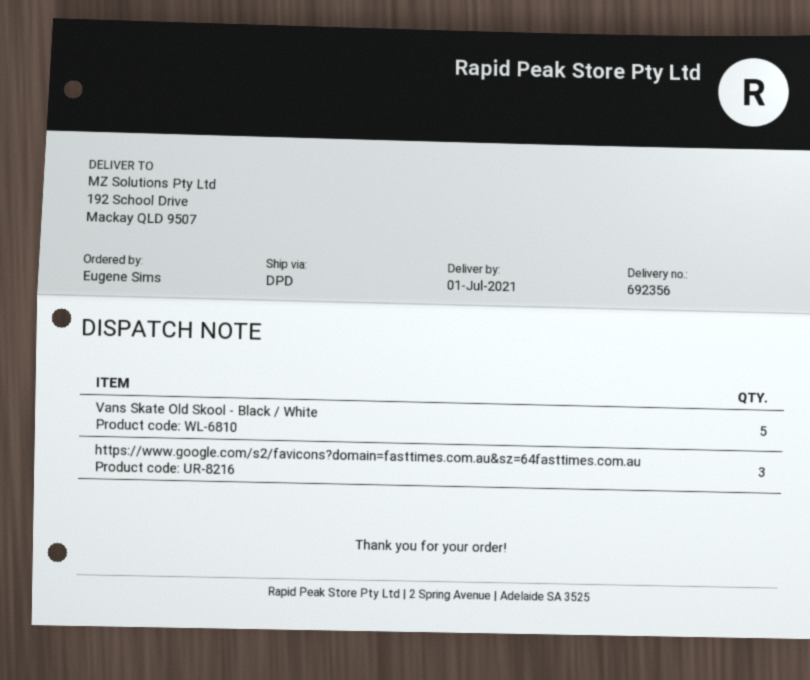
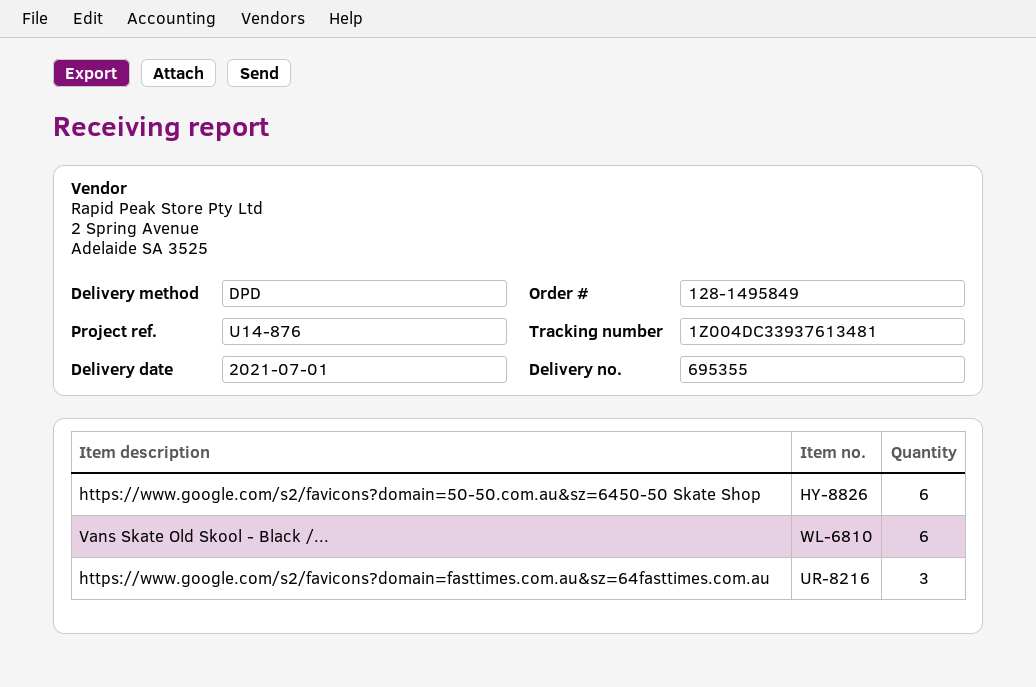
delivery note number: 692356 -> 695355
Vans Skate Old Skool - Black / White: 5 -> 6
https://www.google.com/s2/favicons?domain=50-50.com.au&sz=6450-50 Skate Shop: none -> 6

